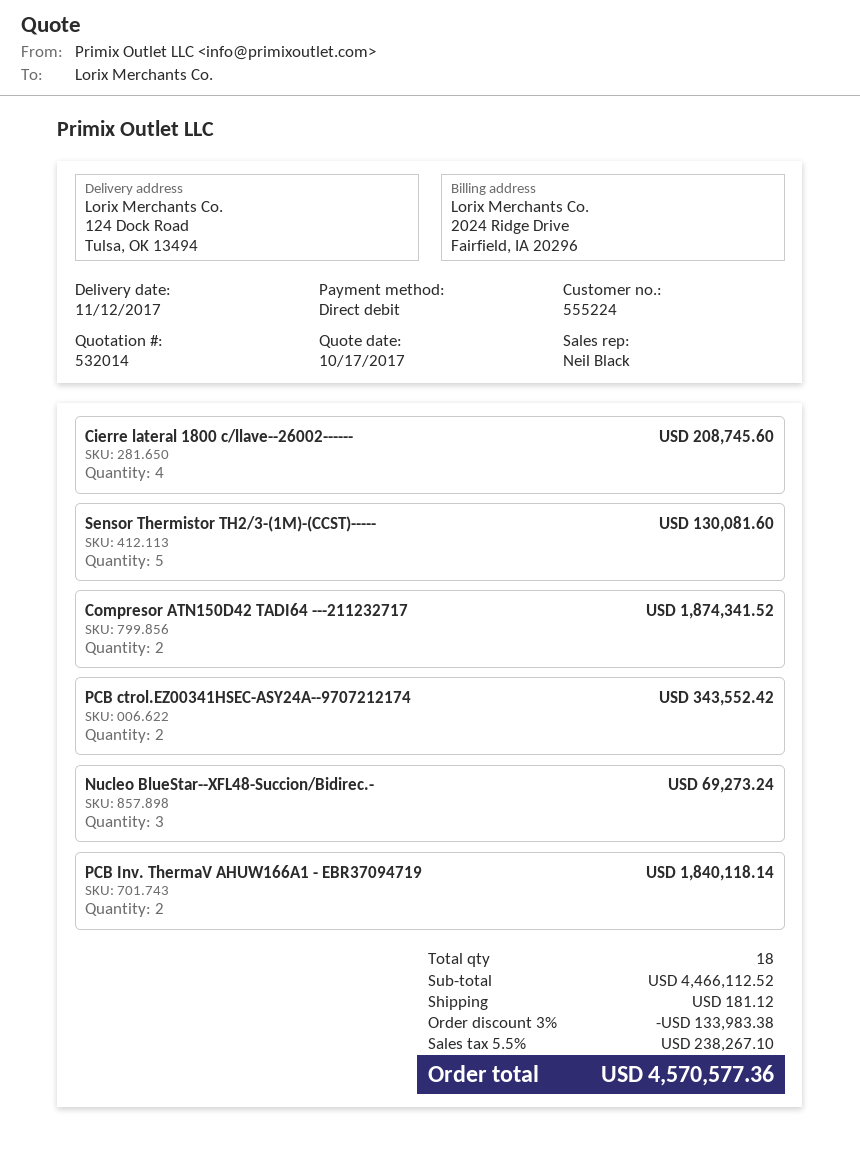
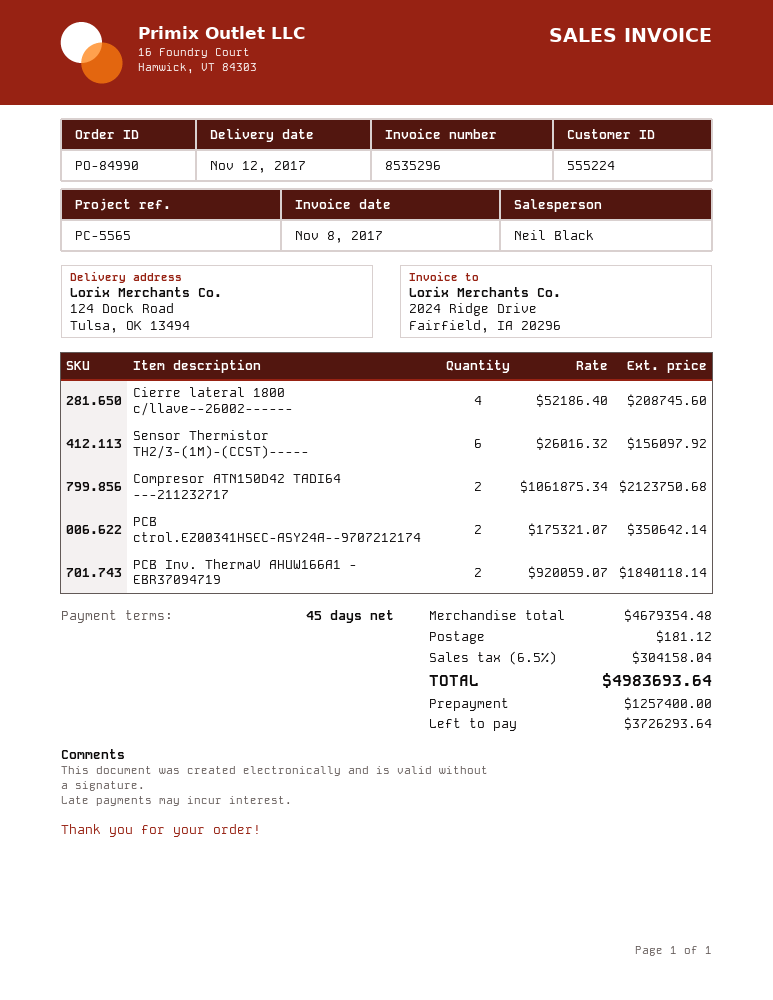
Sensor Thermistor TH2/3-(1M)-(CCST)-----: 5 for 130081.60 -> 6 for 156097.92
Compresor ATN150D42 TADI64 ---211232717: 2 for 1874341.52 -> 2 for 2123750.68
PCB ctrol.EZ00341HSEC-ASY24A--9707212174: 2 for 343552.42 -> 2 for 350642.14
Nucleo BlueStar--XFL48-Succion/Bidirec.-: 3 for 69273.24 -> none
subtotal: 4466112.52 -> 4679354.48
discount: 3% = 133983.38 -> none
tax: 5.5% = 238267.10 -> 6.5% = 304158.04
total: 4570577.36 -> 4983693.64

